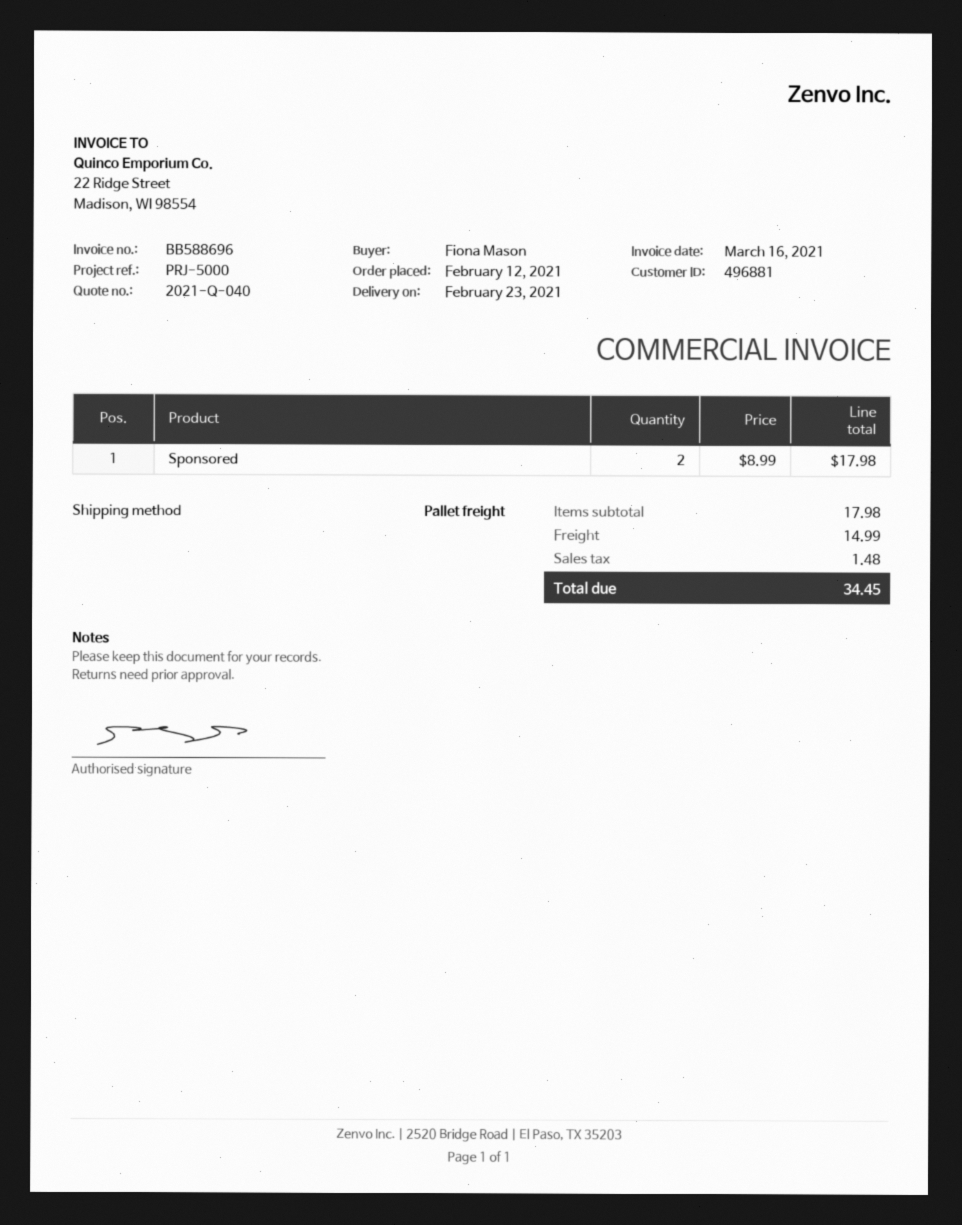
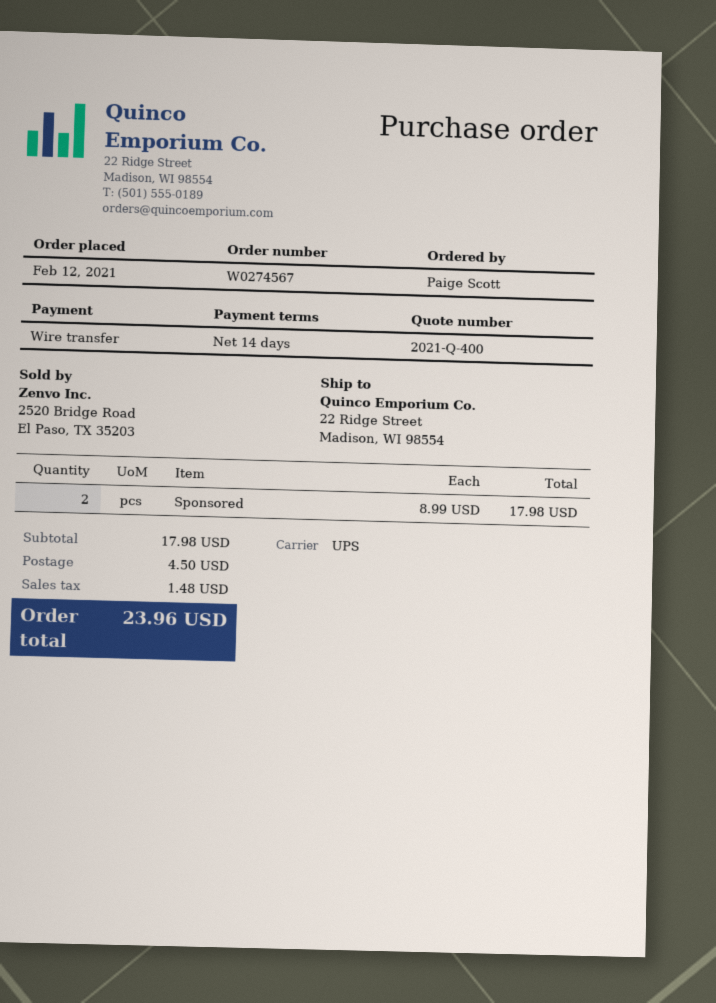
quote number: 2021-Q-040 -> 2021-Q-400
ordered by: Fiona Mason -> Paige Scott
shipping method: pallet freight -> UPS
shipping: 14.99 -> 4.50
total: 34.45 -> 23.96

